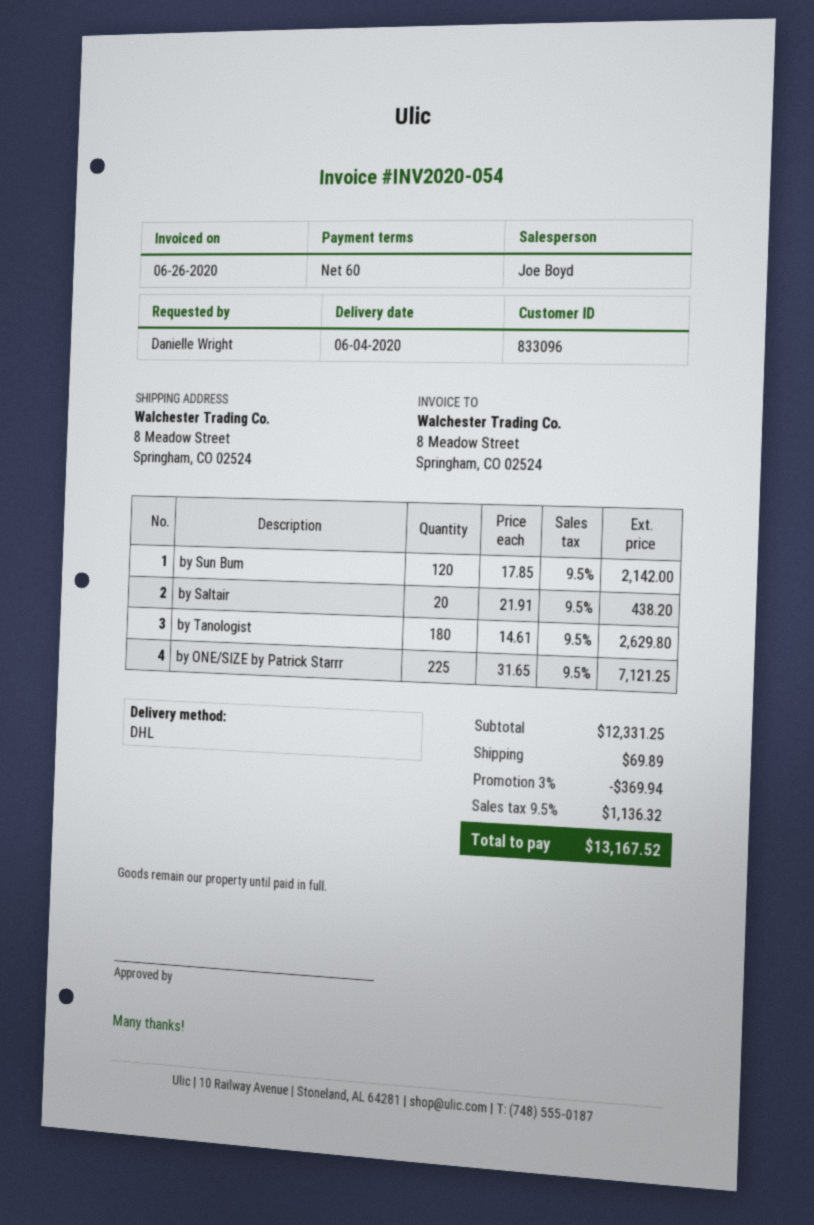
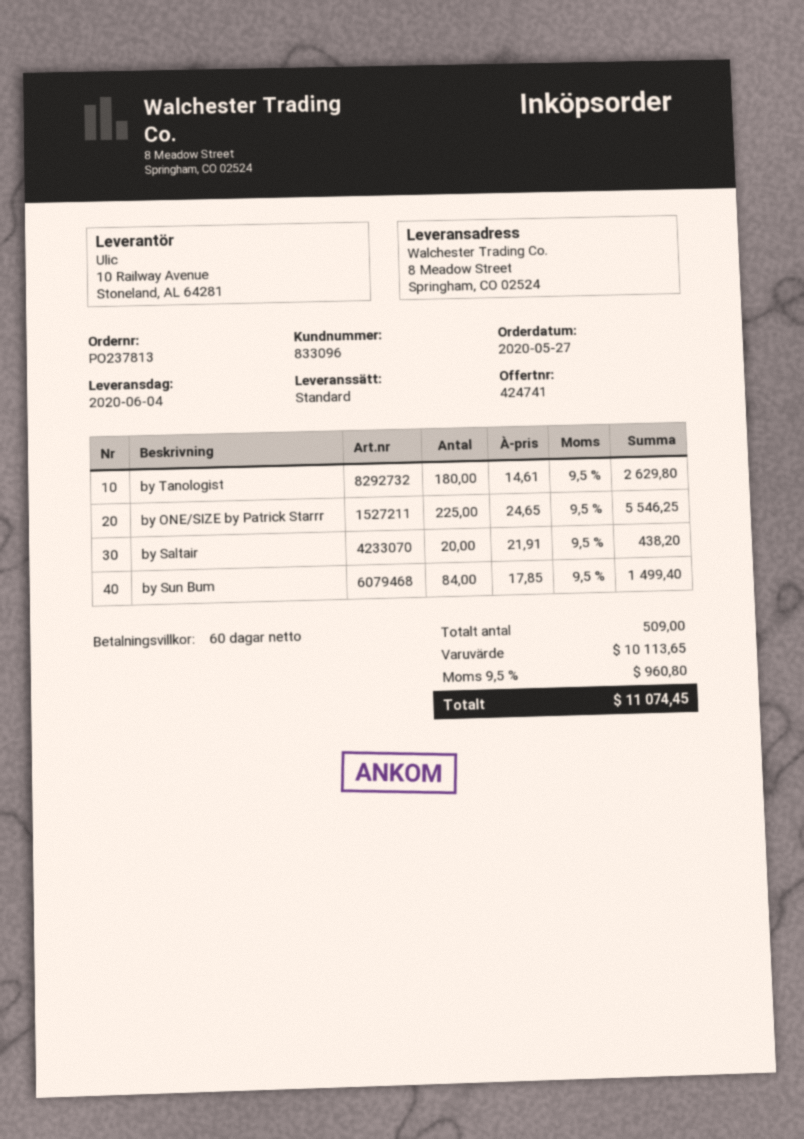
shipping method: DHL -> standard
by Sun Bum: 120 x 17.85 = 2142.00 -> 84 x 17.85 = 1499.40
by ONE/SIZE by Patrick Starrr: 225 x 31.65 = 7121.25 -> 225 x 24.65 = 5546.25
subtotal: 12331.25 -> 10113.65
discount: 3% = 369.94 -> none
shipping: 69.89 -> none
tax: 9.5% = 1136.32 -> 9.5% = 960.80
total: 13167.52 -> 11074.45

